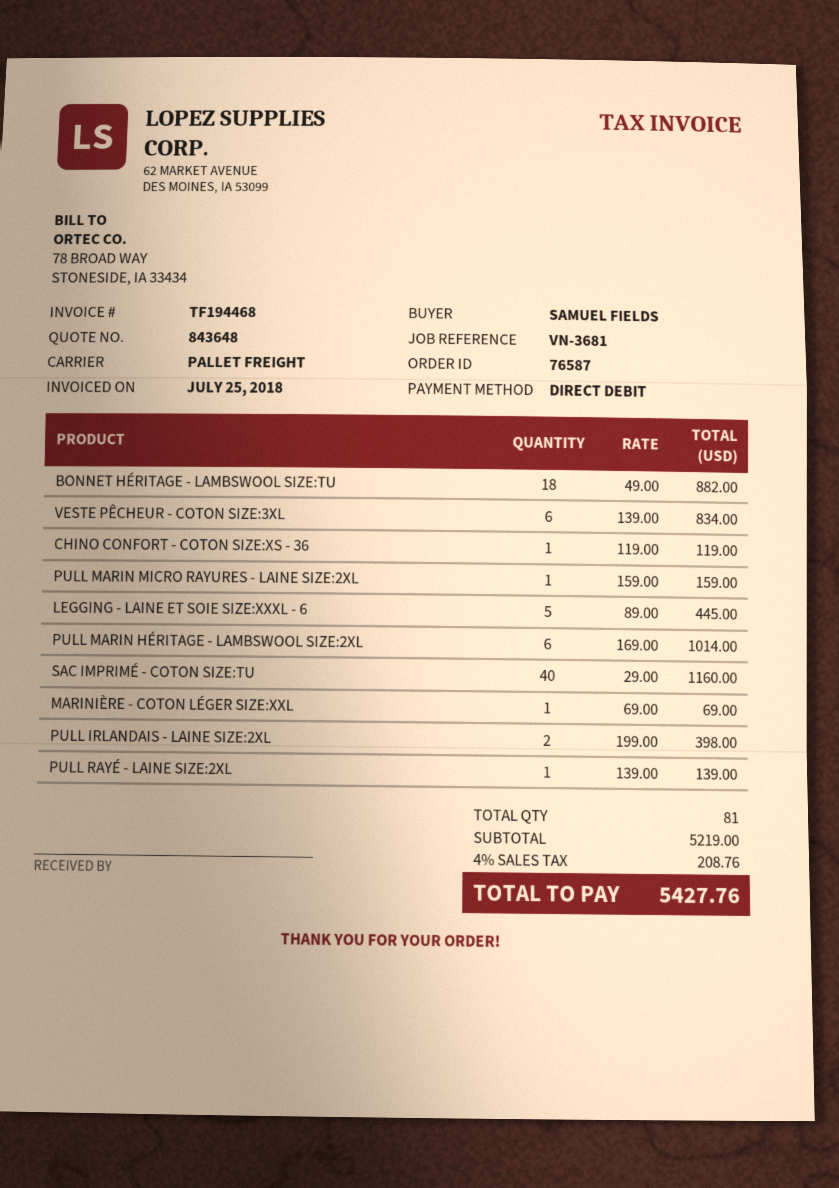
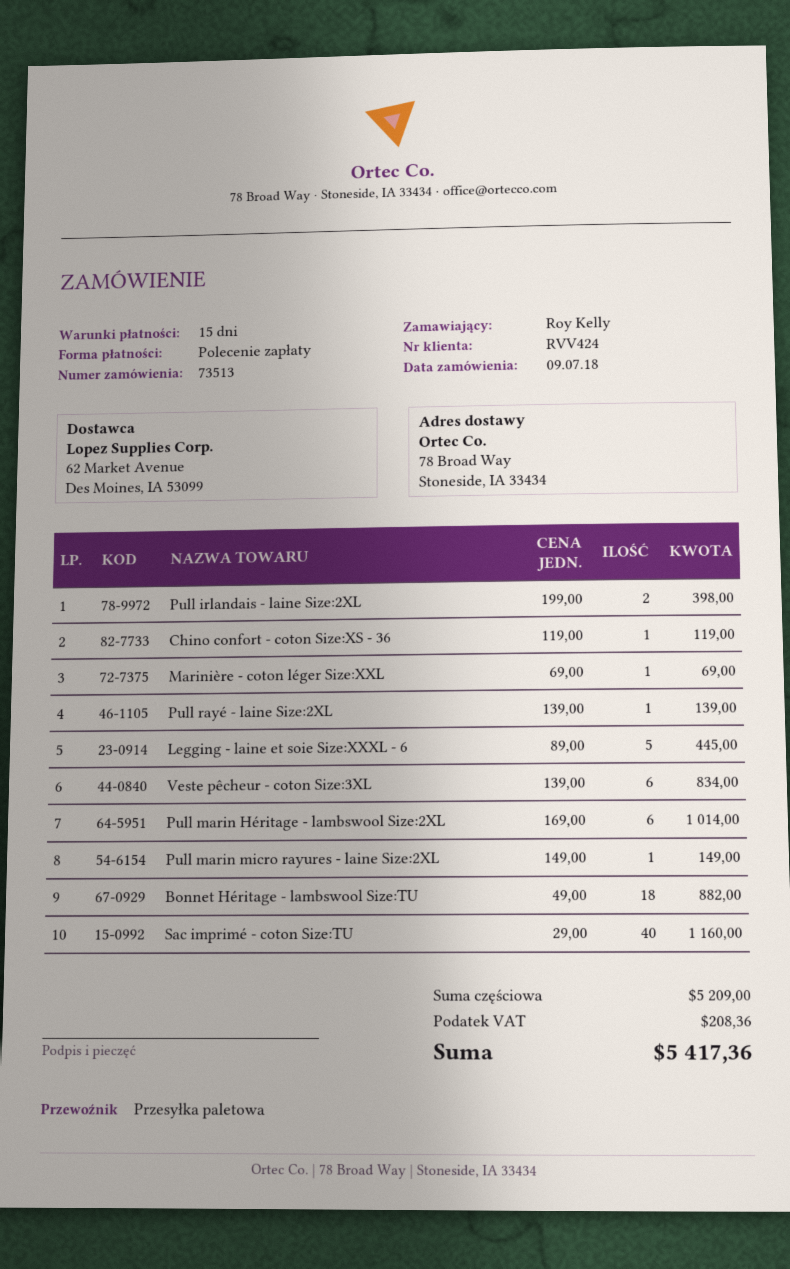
order number: 76587 -> 73513
ordered by: SAMUEL FIELDS -> Roy Kelly
PULL MARIN MICRO RAYURES - LAINE SIZE:2XL: 1 x 159.00 = 159.00 -> 1 x 149.00 = 149.00
subtotal: 5219.00 -> 5209.00
tax: 208.76 -> 208.36
total: 5427.76 -> 5417.36

